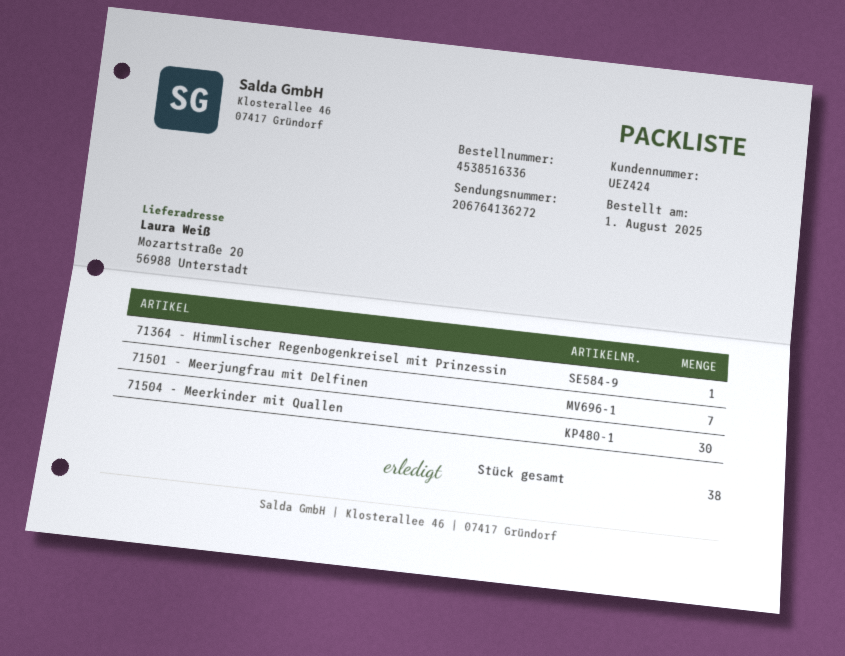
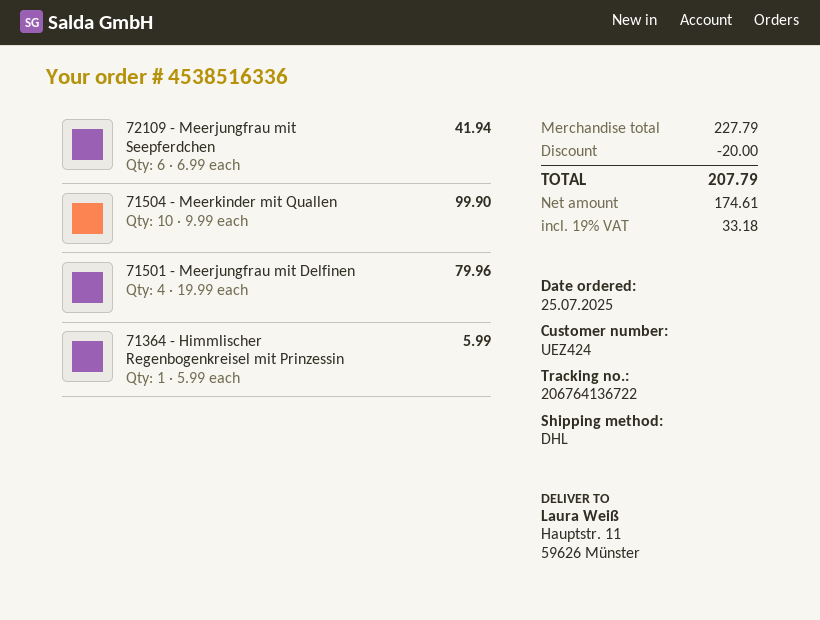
order date: 2025-08-01 -> 2025-07-25
tracking number: 206764136272 -> 206764136722
ship to: Mozartstraße 20, 56988 Unterstadt -> Hauptstr. 11, 59626 Münster
71501 - Meerjungfrau mit Delfinen: 7 -> 4
71504 - Meerkinder mit Quallen: 30 -> 10
72109 - Meerjungfrau mit Seepferdchen: none -> 6

